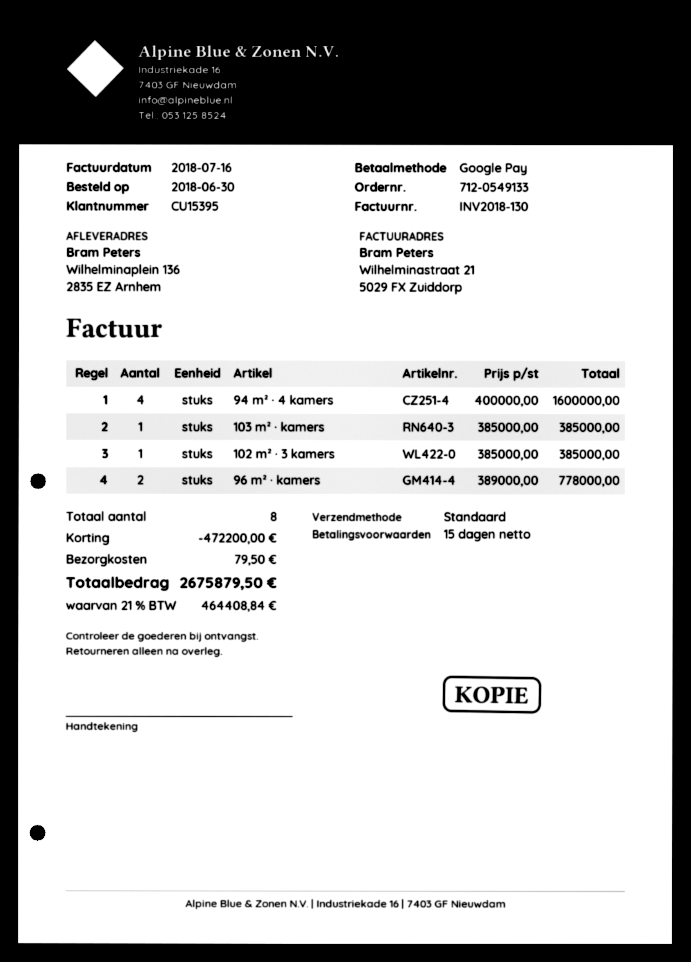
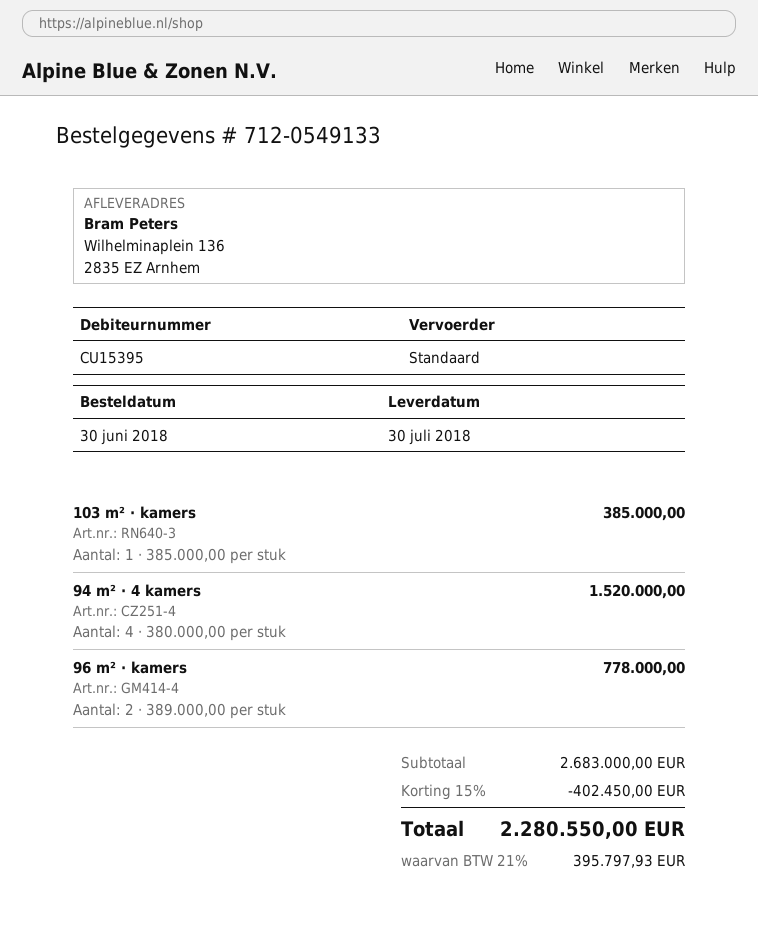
94 m² · 4 kamers: 4 x 400000.00 = 1600000.00 -> 4 x 380000.00 = 1520000.00
102 m² · 3 kamers: 1 x 385000.00 = 385000.00 -> none
discount: 472200.00 -> 402450.00
shipping: 79.50 -> none
tax: 21% = 464408.84 -> 21% = 395797.93
total: 2675879.50 -> 2280550.00

